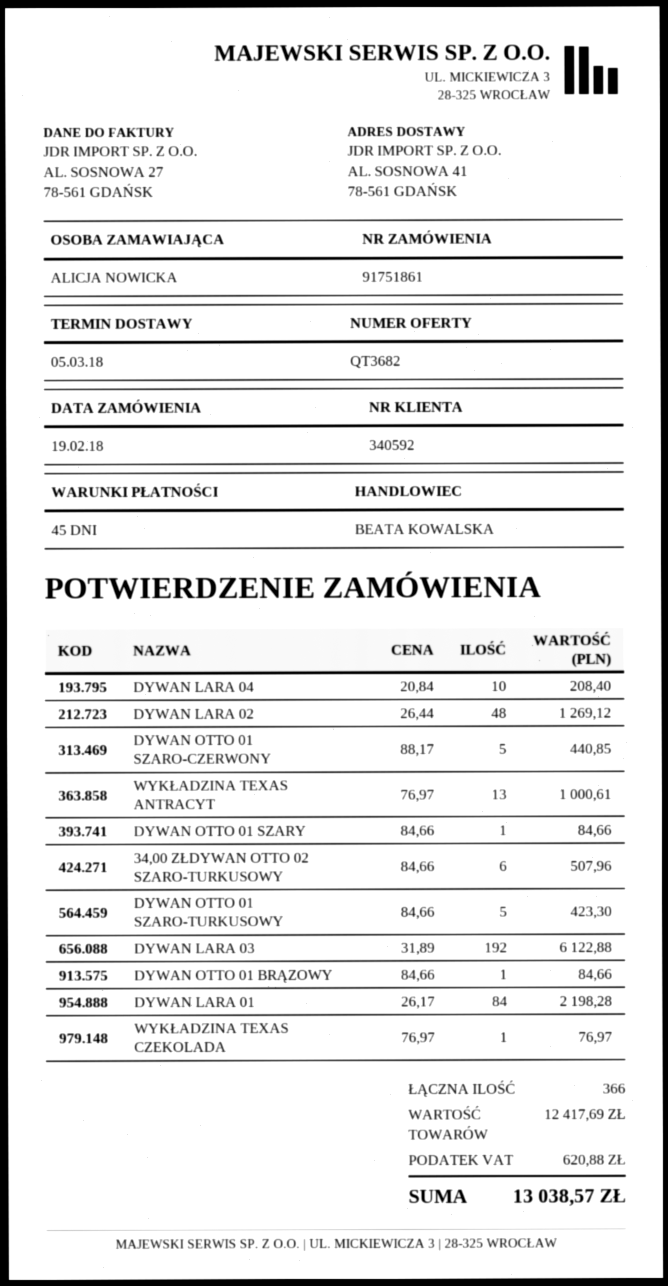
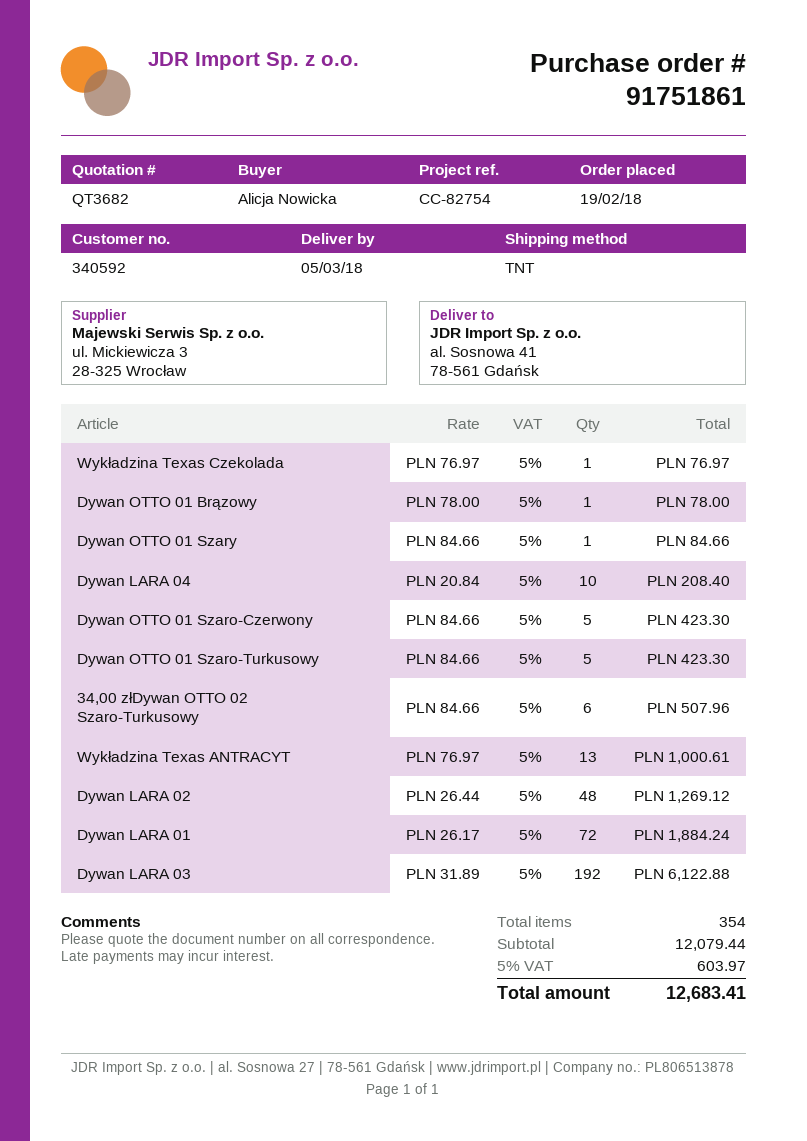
DYWAN OTTO 01 SZARO-CZERWONY: 5 x 88.17 = 440.85 -> 5 x 84.66 = 423.30
DYWAN OTTO 01 BRĄZOWY: 1 x 84.66 = 84.66 -> 1 x 78.00 = 78.00
DYWAN LARA 01: 84 x 26.17 = 2198.28 -> 72 x 26.17 = 1884.24
total quantity: 366 -> 354
subtotal: 12417.69 -> 12079.44
tax: 620.88 -> 603.97
total: 13038.57 -> 12683.41

